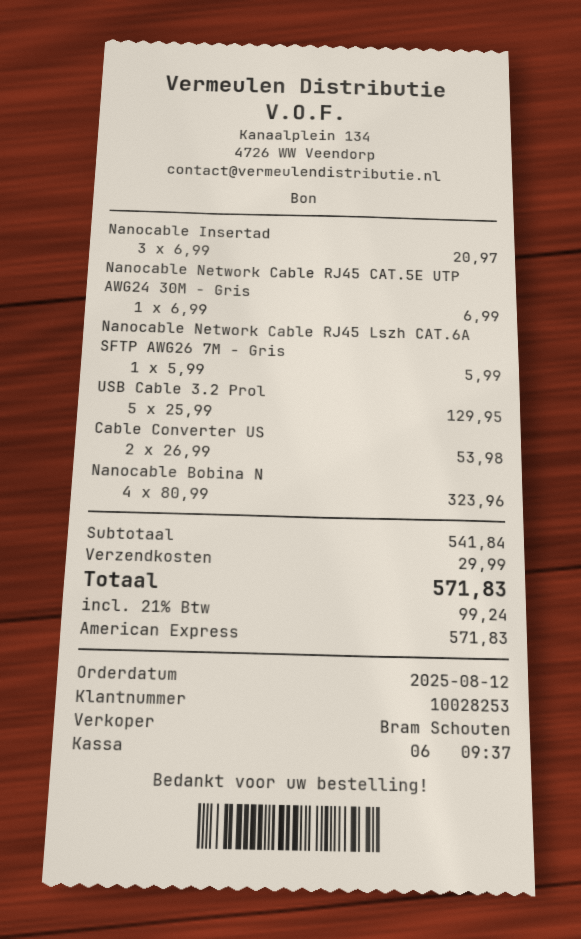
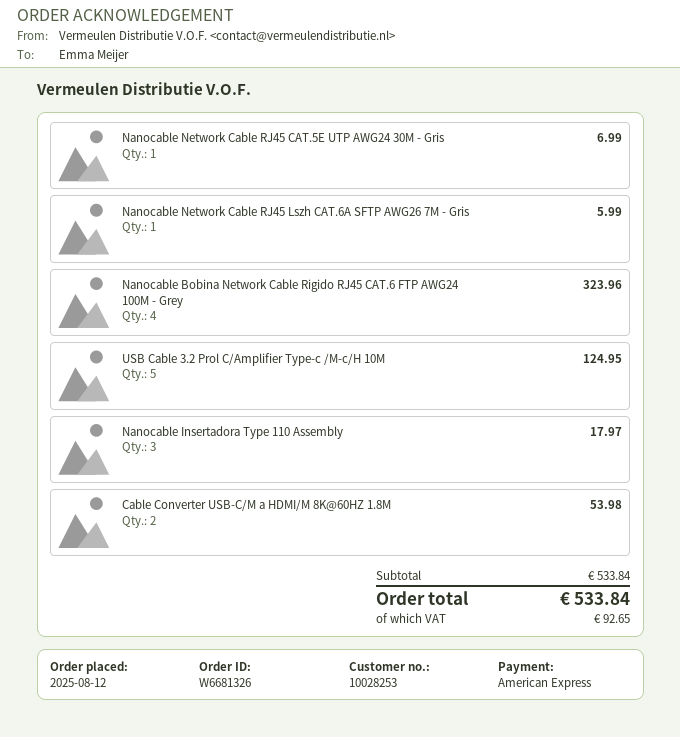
Nanocable Insertad: 3 for 20.97 -> 3 for 17.97
USB Cable 3.2 Prol: 5 for 129.95 -> 5 for 124.95
subtotal: 541.84 -> 533.84
shipping: 29.99 -> none
tax: 99.24 -> 92.65
total: 571.83 -> 533.84

